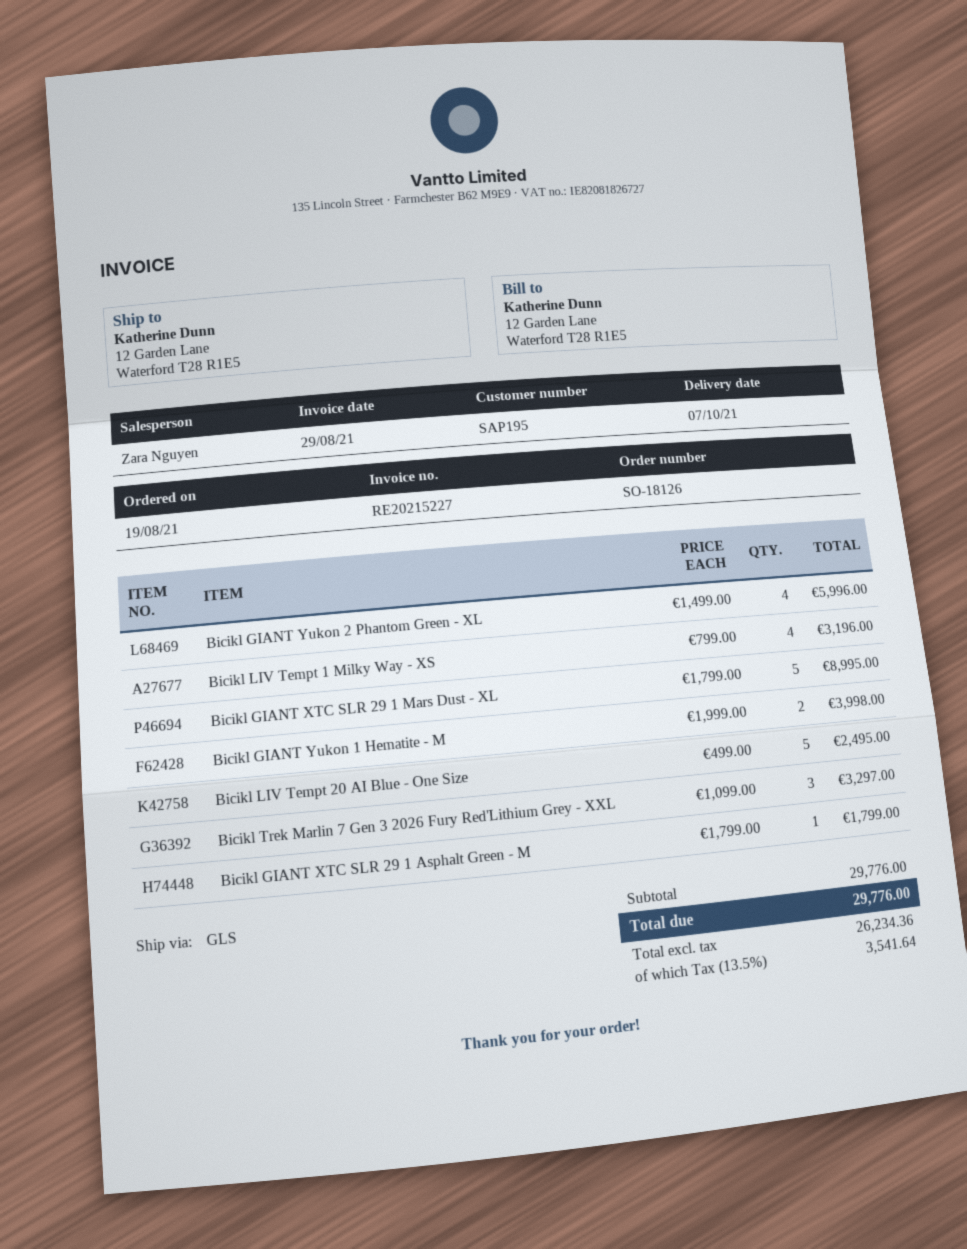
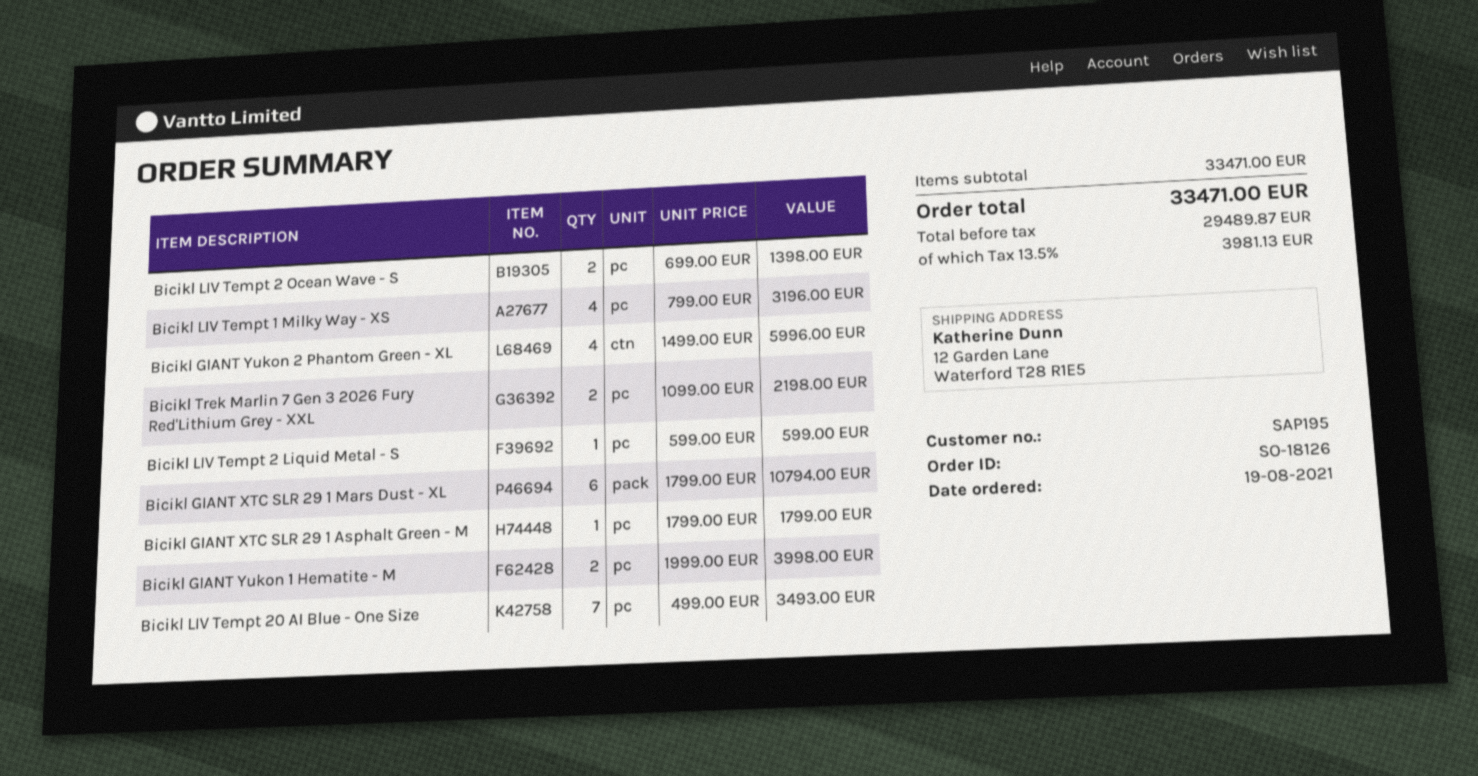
Bicikl GIANT XTC SLR 29 1 Mars Dust - XL: 5 x 1799.00 = 8995.00 -> 6 x 1799.00 = 10794.00
Bicikl LIV Tempt 20 AI Blue - One Size: 5 x 499.00 = 2495.00 -> 7 x 499.00 = 3493.00
Bicikl Trek Marlin 7 Gen 3 2026 Fury Red'Lithium Grey - XXL: 3 x 1099.00 = 3297.00 -> 2 x 1099.00 = 2198.00
Bicikl LIV Tempt 2 Ocean Wave - S: none -> 2 x 699.00 = 1398.00
Bicikl LIV Tempt 2 Liquid Metal - S: none -> 1 x 599.00 = 599.00
subtotal: 29776.00 -> 33471.00
net: 26234.36 -> 29489.87
tax: 13.5% = 3541.64 -> 13.5% = 3981.13
total: 29776.00 -> 33471.00

